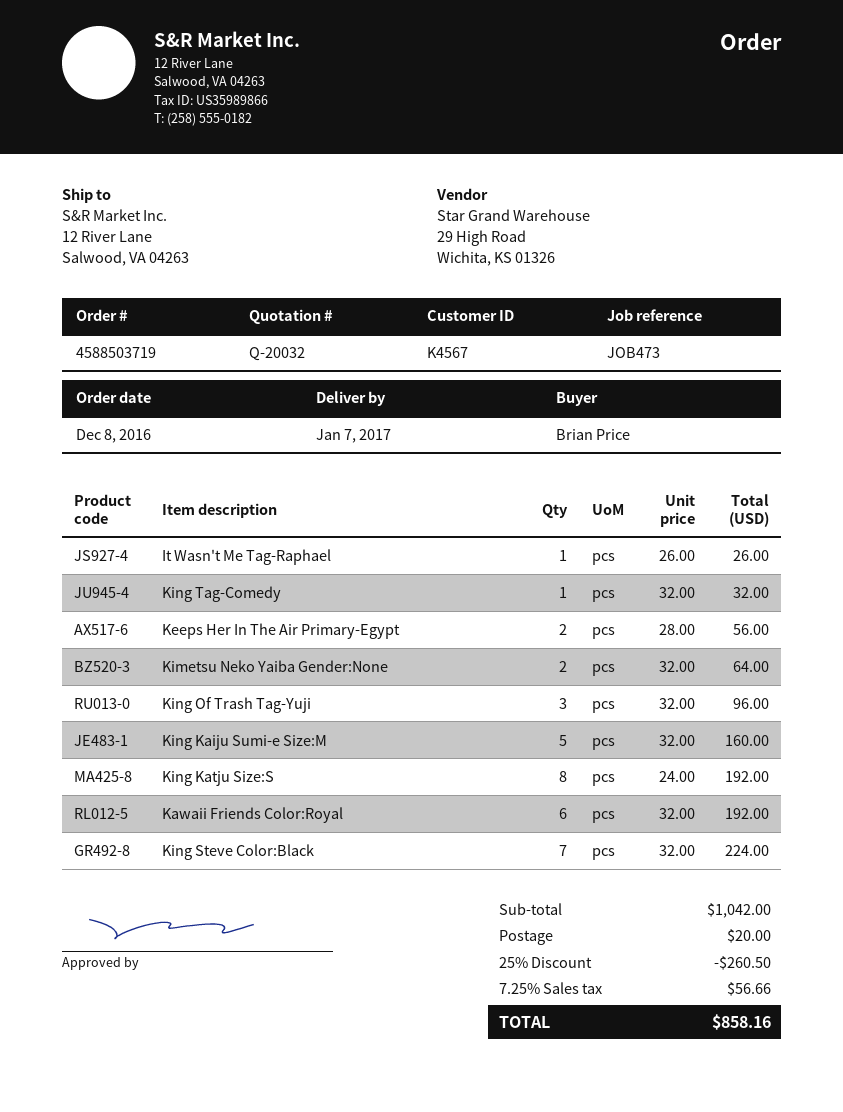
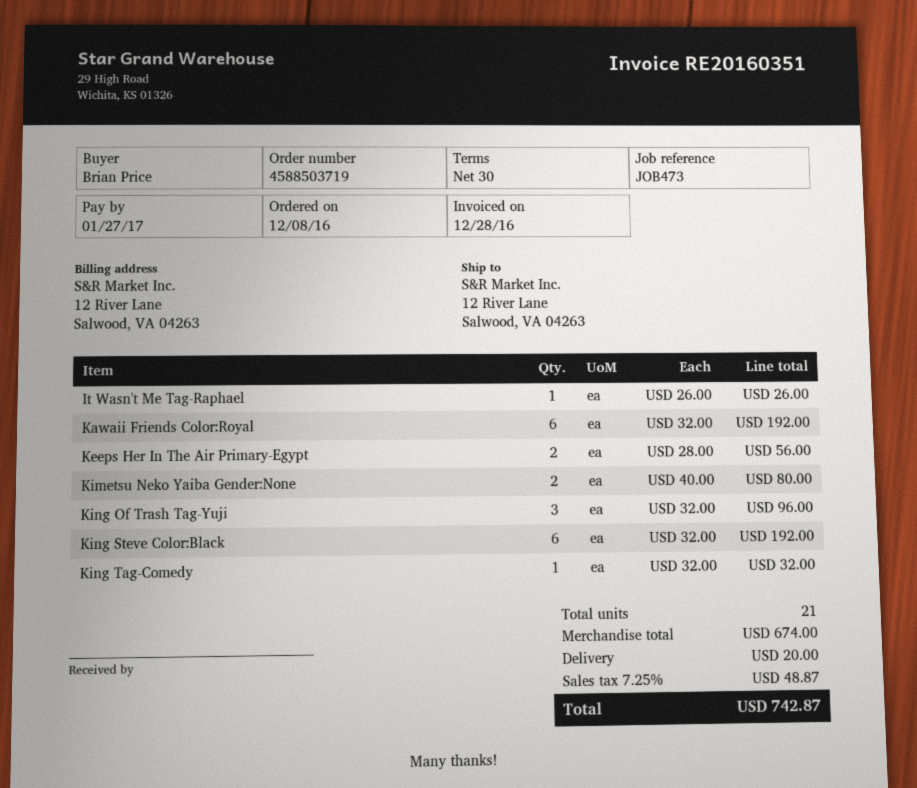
Kimetsu Neko Yaiba Gender:None: 2 x 32.00 = 64.00 -> 2 x 40.00 = 80.00
King Kaiju Sumi-e Size:M: 5 x 32.00 = 160.00 -> none
King Katju Size:S: 8 x 24.00 = 192.00 -> none
King Steve Color:Black: 7 x 32.00 = 224.00 -> 6 x 32.00 = 192.00
subtotal: 1042.00 -> 674.00
discount: 25% = 260.50 -> none
tax: 7.25% = 56.66 -> 7.25% = 48.87
total: 858.16 -> 742.87

